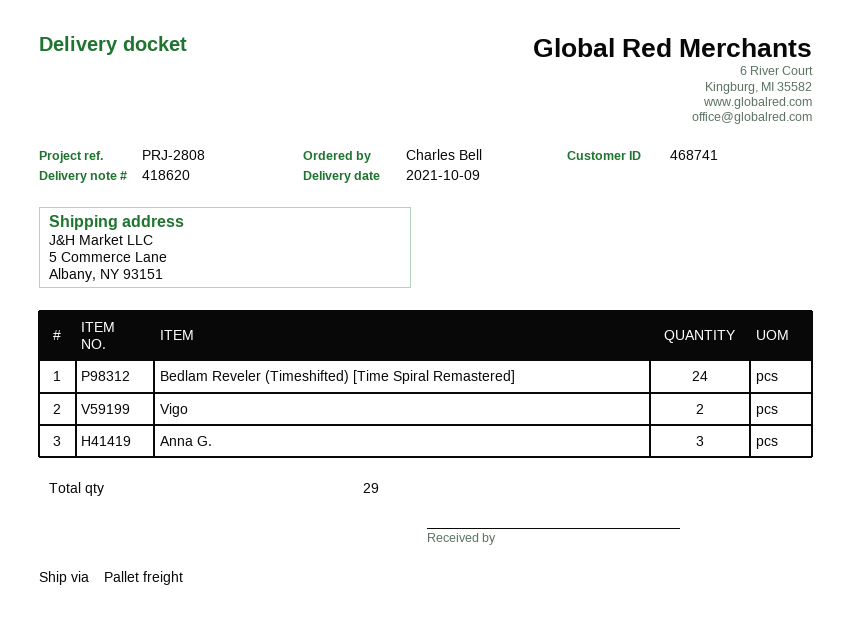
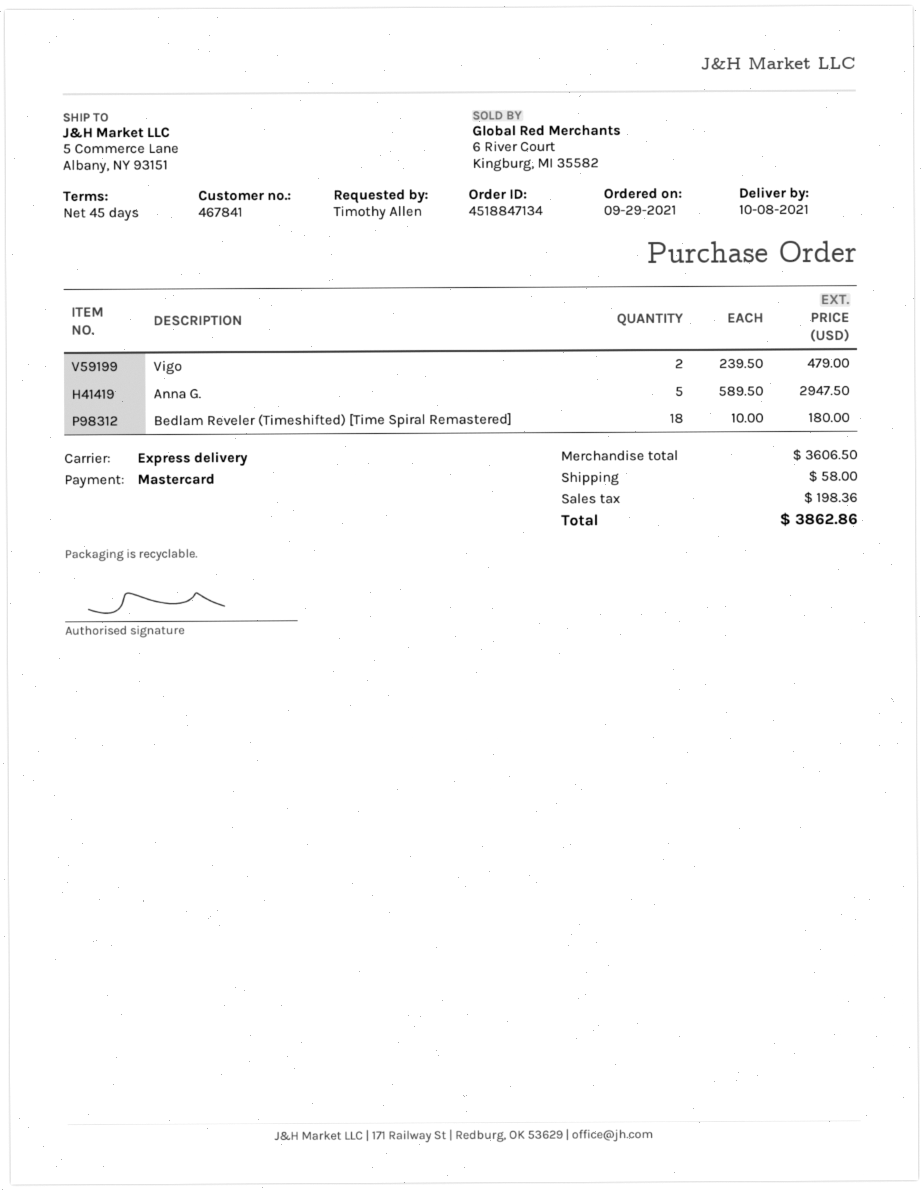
delivery date: 2021-10-09 -> 2021-10-08
customer number: 468741 -> 467841
ordered by: Charles Bell -> Timothy Allen
shipping method: pallet freight -> express
Bedlam Reveler (Timeshifted) [Time Spiral Remastered]: 24 -> 18
Anna G.: 3 -> 5

